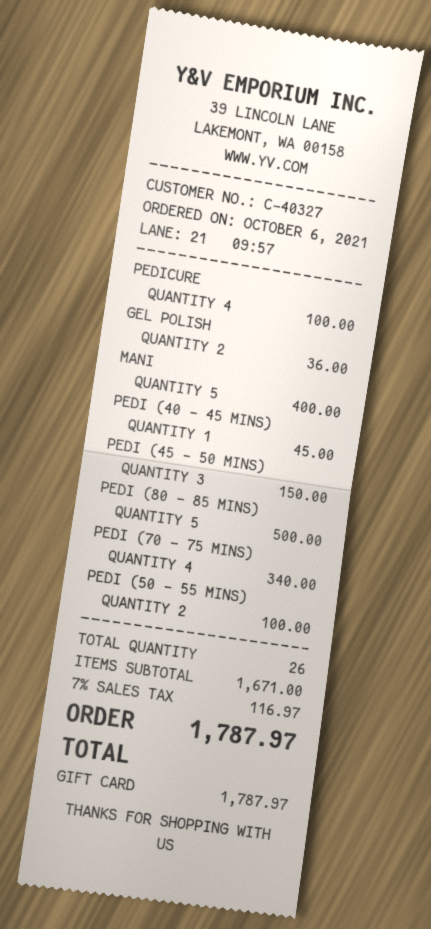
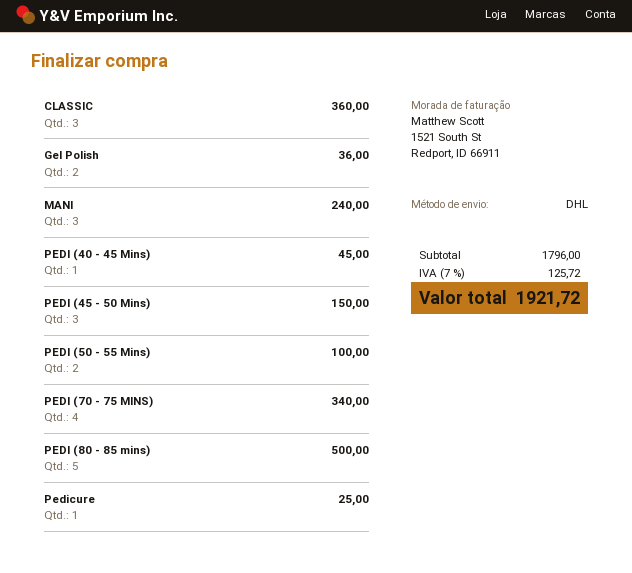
PEDICURE: 4 for 100.00 -> 1 for 25.00
MANI: 5 for 400.00 -> 3 for 240.00
CLASSIC: none -> 3 for 360.00
subtotal: 1671.00 -> 1796.00
tax: 7% = 116.97 -> 7% = 125.72
total: 1787.97 -> 1921.72

